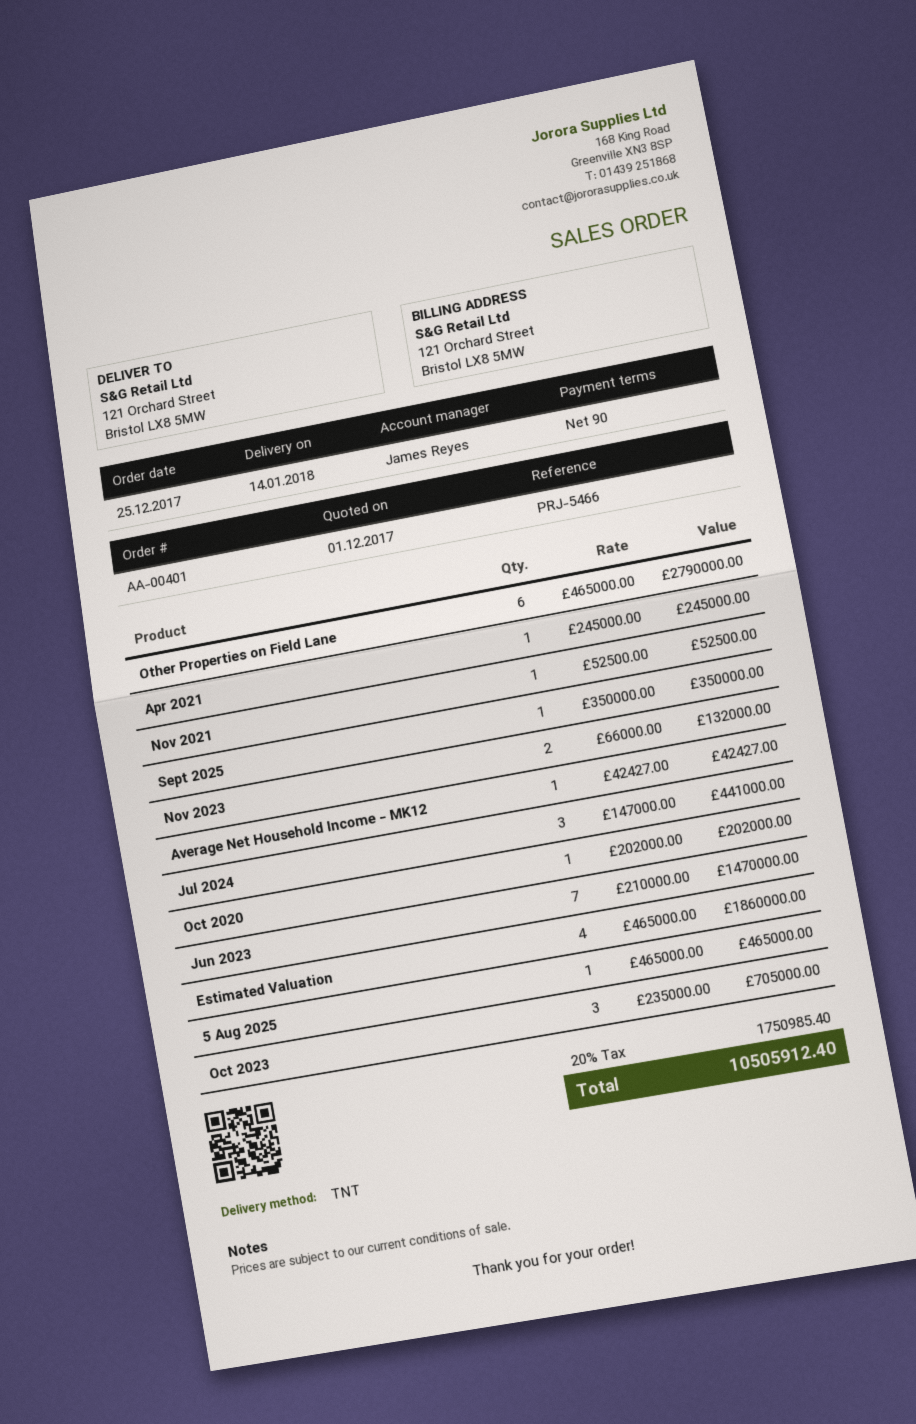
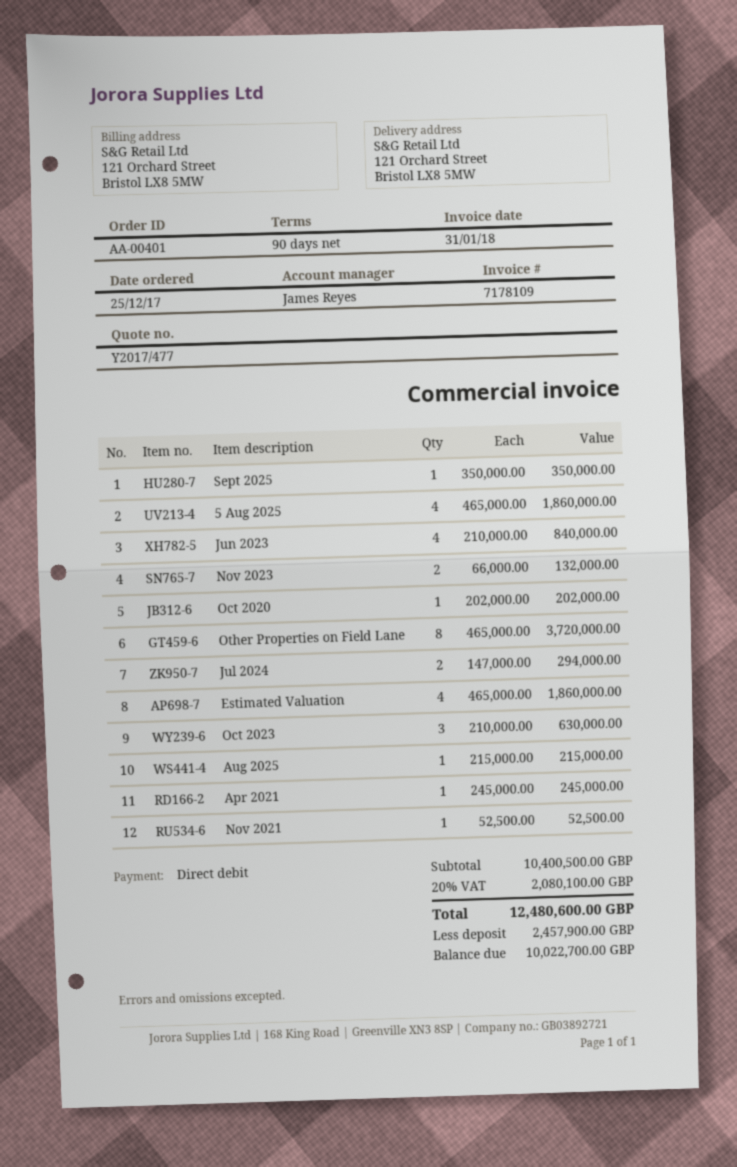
Other Properties on Field Lane: 6 x 465000.00 = 2790000.00 -> 8 x 465000.00 = 3720000.00
Average Net Household Income - MK12: 1 x 42427.00 = 42427.00 -> none
Jul 2024: 3 x 147000.00 = 441000.00 -> 2 x 147000.00 = 294000.00
Jun 2023: 7 x 210000.00 = 1470000.00 -> 4 x 210000.00 = 840000.00
5 Aug 2025: 1 x 465000.00 = 465000.00 -> 4 x 465000.00 = 1860000.00
Oct 2023: 3 x 235000.00 = 705000.00 -> 3 x 210000.00 = 630000.00
Aug 2025: none -> 1 x 215000.00 = 215000.00
tax: 20% = 1750985.40 -> 20% = 2080100.00
total: 10505912.40 -> 12480600.00

